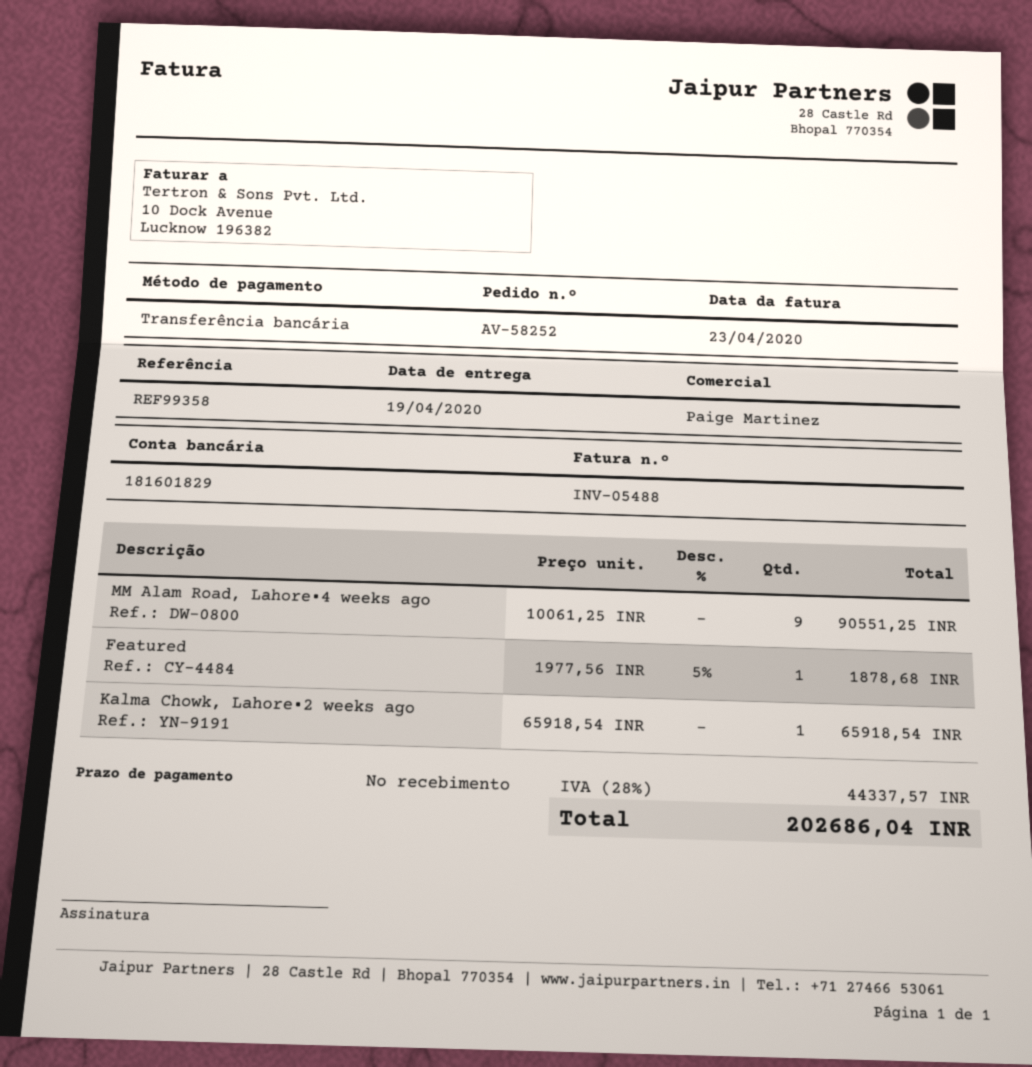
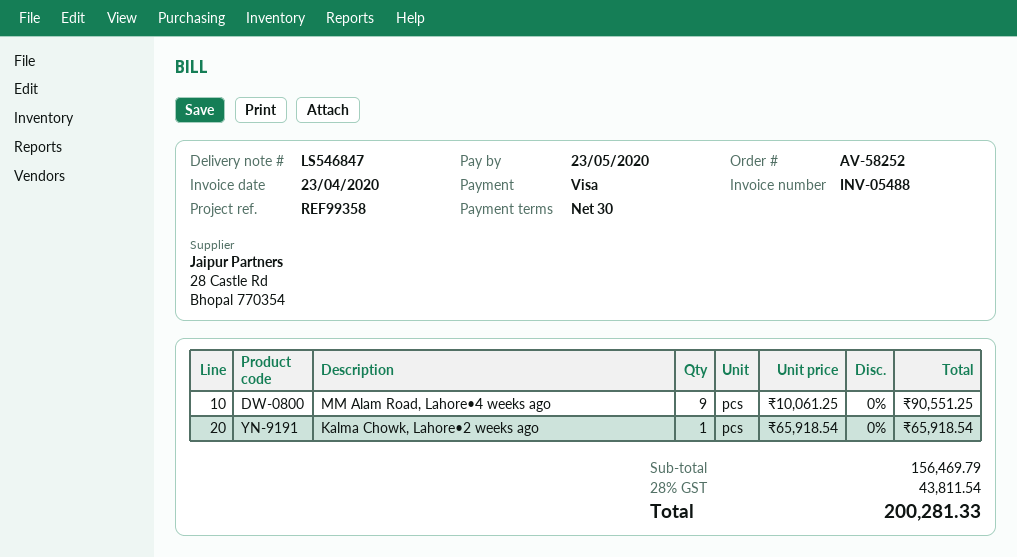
payment terms: on receipt -> 30 days
payment method: bank transfer -> Visa
Featured: 1 x 1977.56 - 5% = 1878.68 -> none
tax: 28% = 44337.57 -> 28% = 43811.54
total: 202686.04 -> 200281.33

